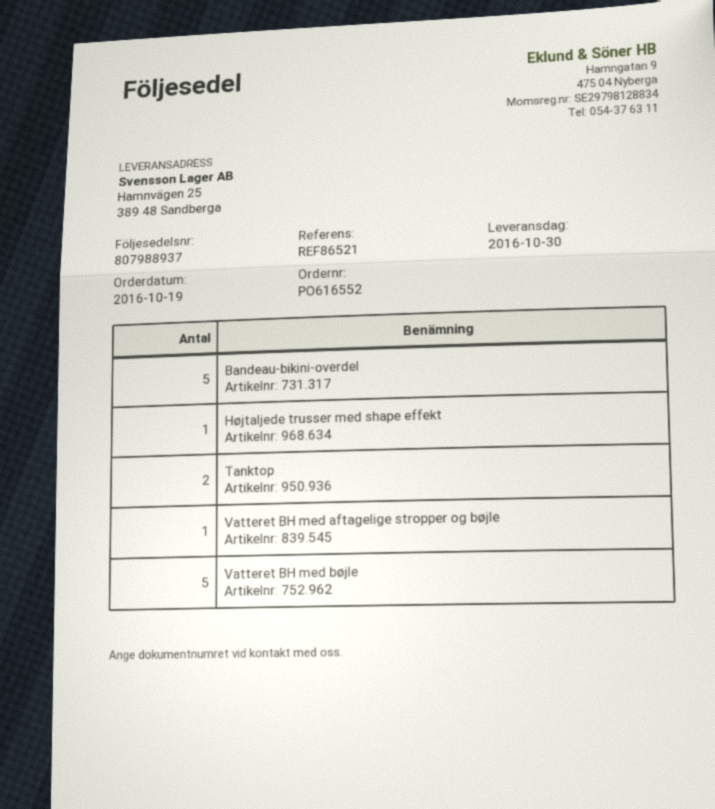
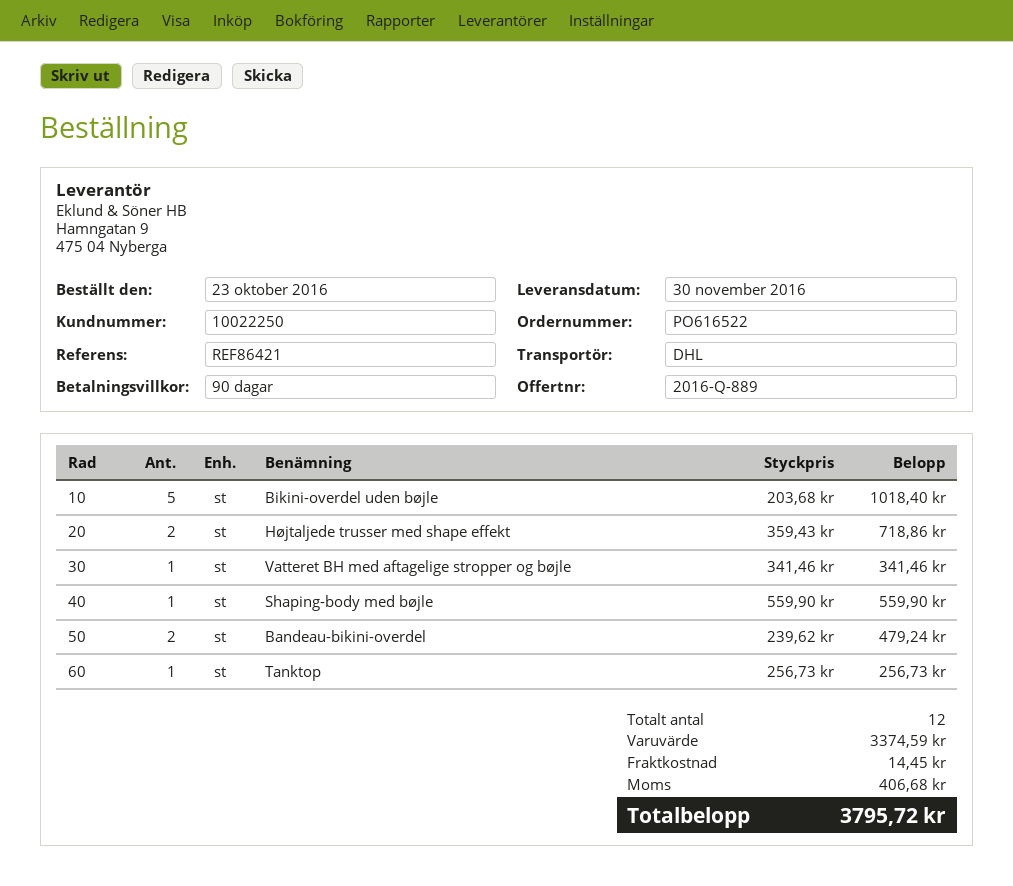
order number: PO616552 -> PO616522
order date: 2016-10-19 -> 2016-10-23
delivery date: 2016-10-30 -> 2016-11-30
reference: REF86521 -> REF86421
Bandeau-bikini-overdel: 5 -> 2
Højtaljede trusser med shape effekt: 1 -> 2
Tanktop: 2 -> 1
Vatteret BH med bøjle: 5 -> none
Bikini-overdel uden bøjle: none -> 5
Shaping-body med bøjle: none -> 1

